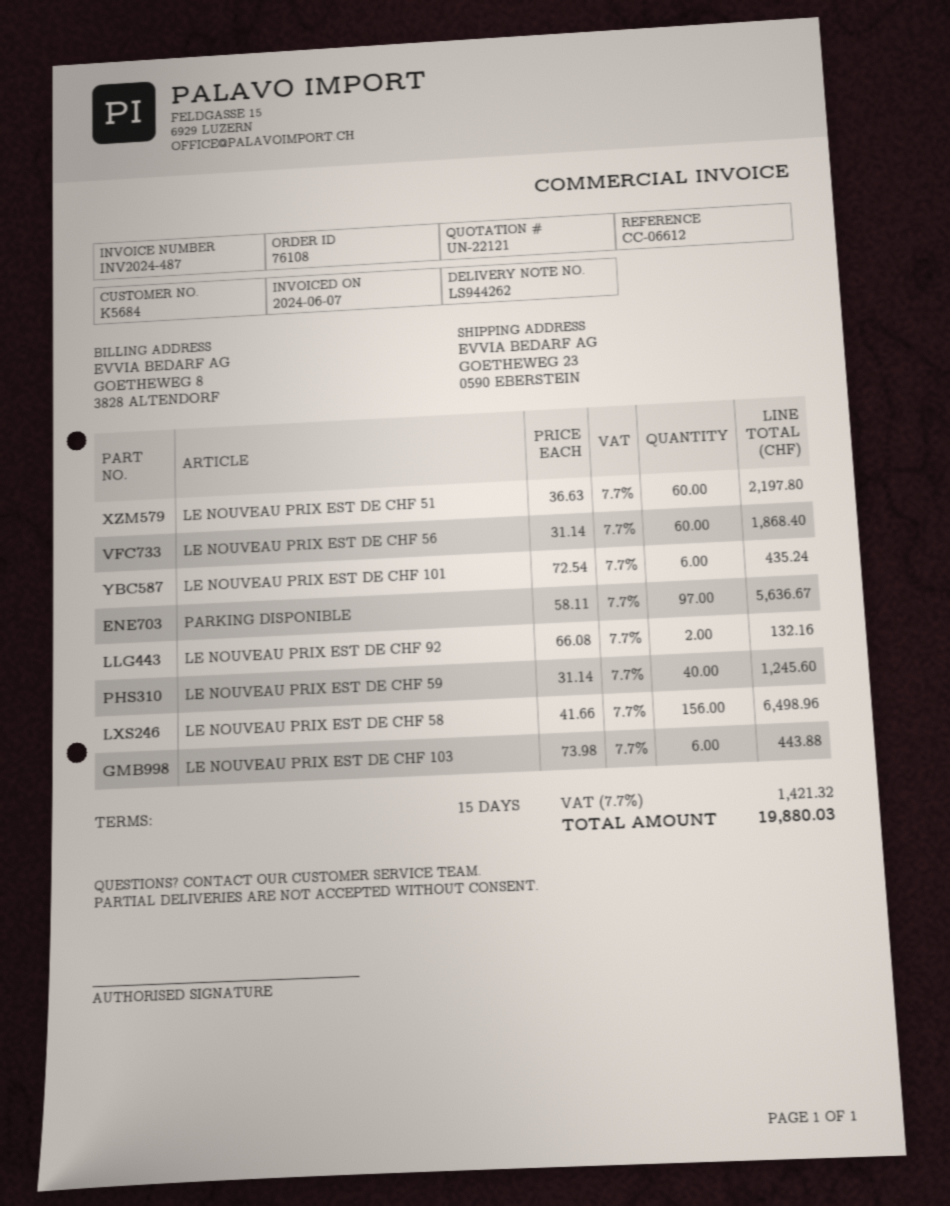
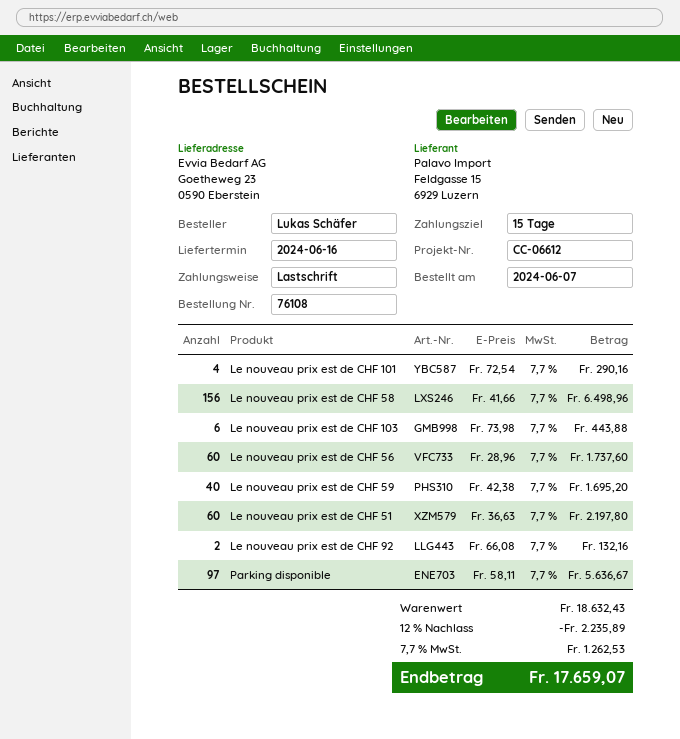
LE NOUVEAU PRIX EST DE CHF 56: 60 x 31.14 = 1868.40 -> 60 x 28.96 = 1737.60
LE NOUVEAU PRIX EST DE CHF 101: 6 x 72.54 = 435.24 -> 4 x 72.54 = 290.16
LE NOUVEAU PRIX EST DE CHF 59: 40 x 31.14 = 1245.60 -> 40 x 42.38 = 1695.20
discount: none -> 12% = 2235.89
tax: 7.7% = 1421.32 -> 7.7% = 1262.53
total: 19880.03 -> 17659.07

